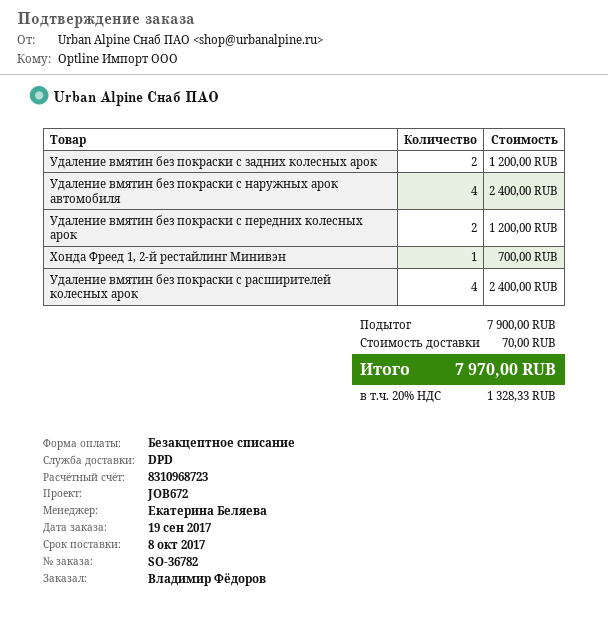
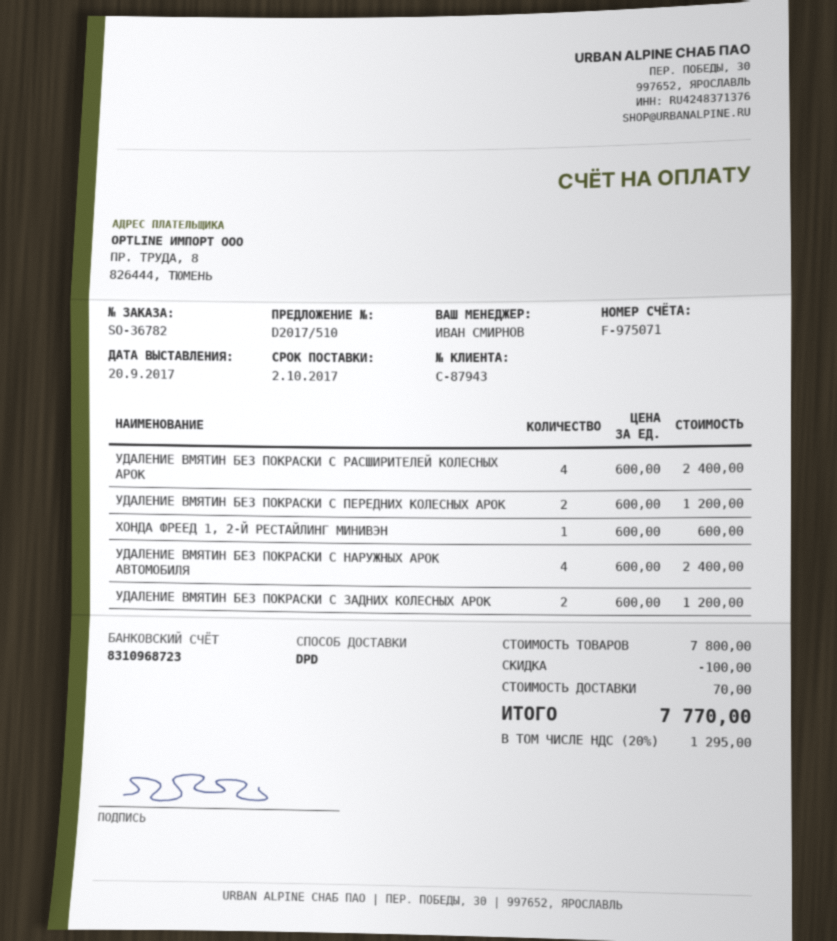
delivery date: 2017-10-08 -> 2017-10-02
sales rep: Екатерина Беляева -> ИВАН СМИРНОВ
Хонда Фреед 1, 2-й рестайлинг Минивэн: 1 for 700.00 -> 1 for 600.00
subtotal: 7900.00 -> 7800.00
discount: none -> 100.00
tax: 20% = 1328.33 -> 20% = 1295.00
total: 7970.00 -> 7770.00

